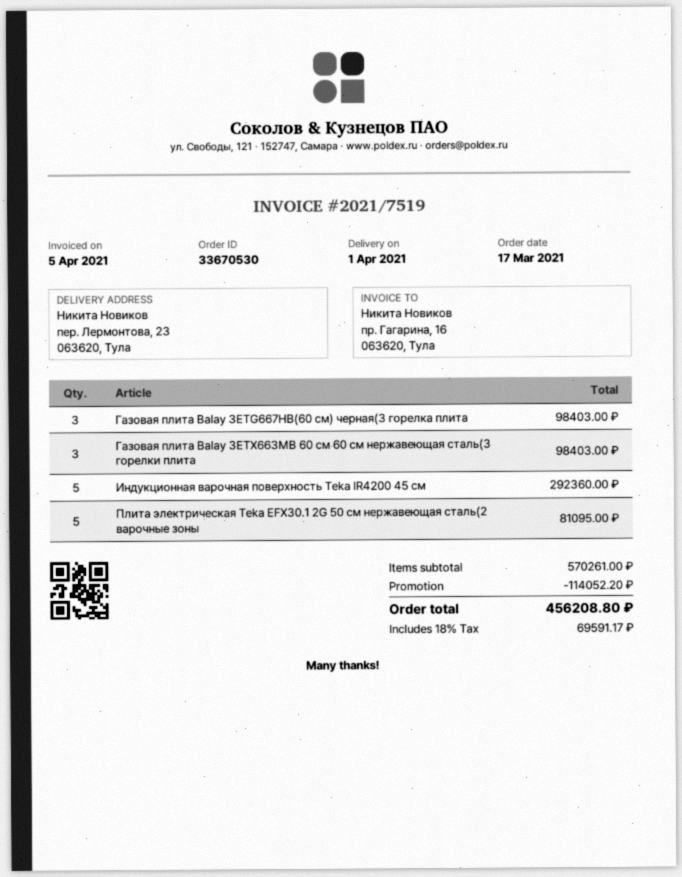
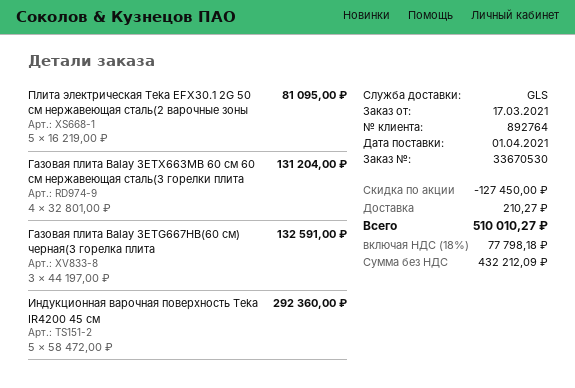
Газовая плита Balay 3ETG667HB(60 см) черная(3 горелка плита: 3 for 98403.00 -> 3 for 132591.00
Газовая плита Balay 3ETX663MB 60 см 60 см нержавеющая сталь(3 горелки плита: 3 for 98403.00 -> 4 for 131204.00
discount: 114052.20 -> 127450.00
shipping: none -> 210.27
tax: 18% = 69591.17 -> 18% = 77798.18
total: 456208.80 -> 510010.27

